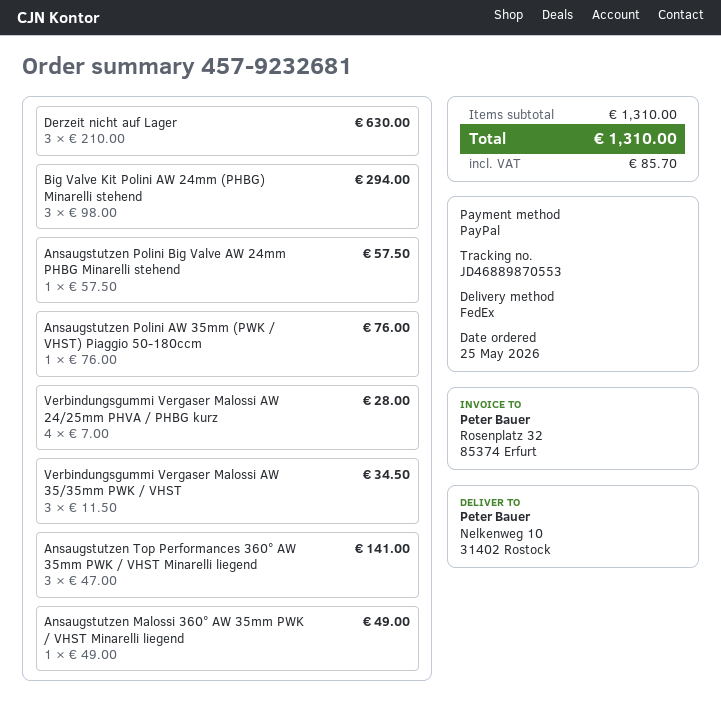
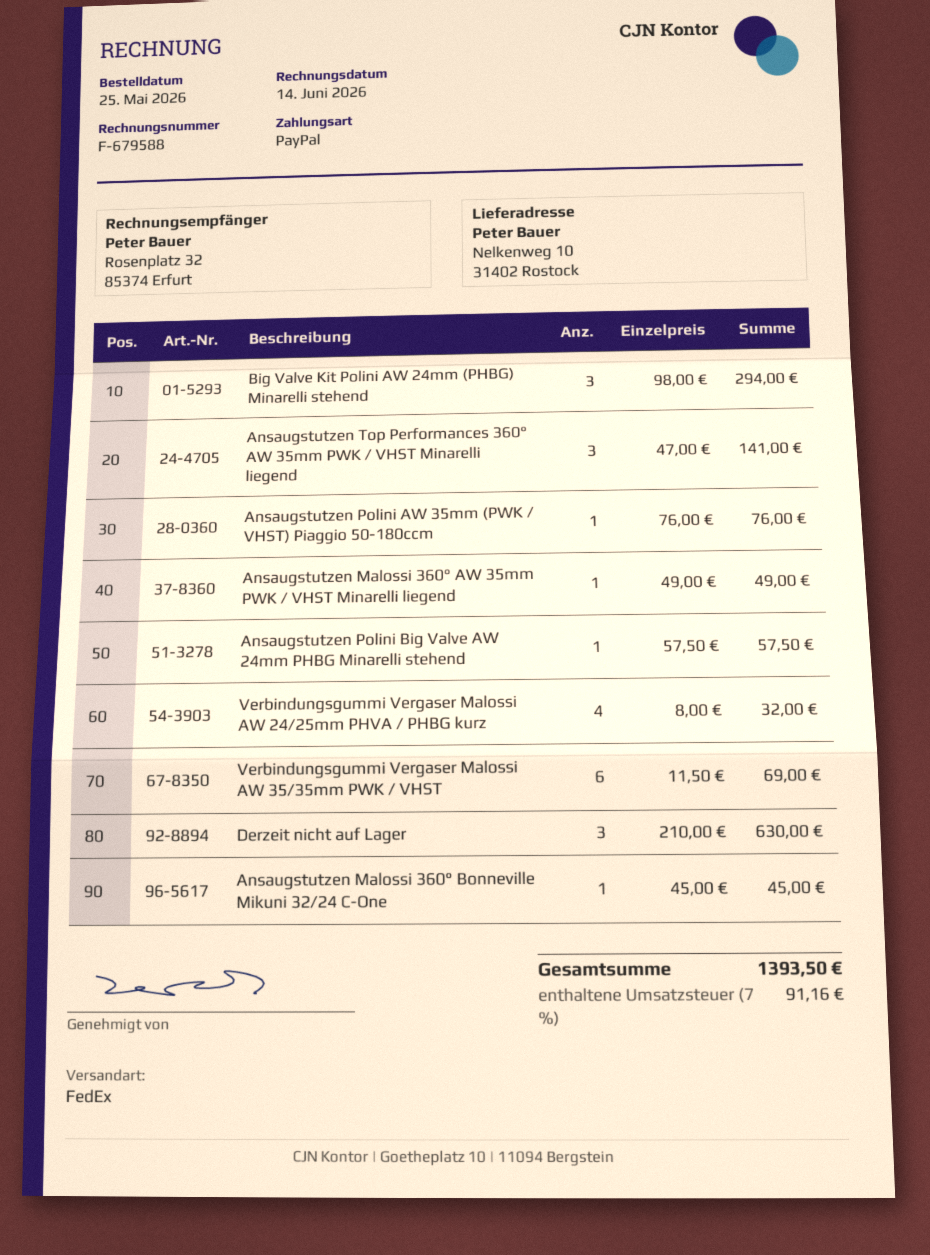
Verbindungsgummi Vergaser Malossi AW 24/25mm PHVA / PHBG kurz: 4 x 7.00 = 28.00 -> 4 x 8.00 = 32.00
Verbindungsgummi Vergaser Malossi AW 35/35mm PWK / VHST: 3 x 11.50 = 34.50 -> 6 x 11.50 = 69.00
Ansaugstutzen Malossi 360° Bonneville Mikuni 32/24 C-One: none -> 1 x 45.00 = 45.00
tax: 85.70 -> 91.16
total: 1310.00 -> 1393.50

